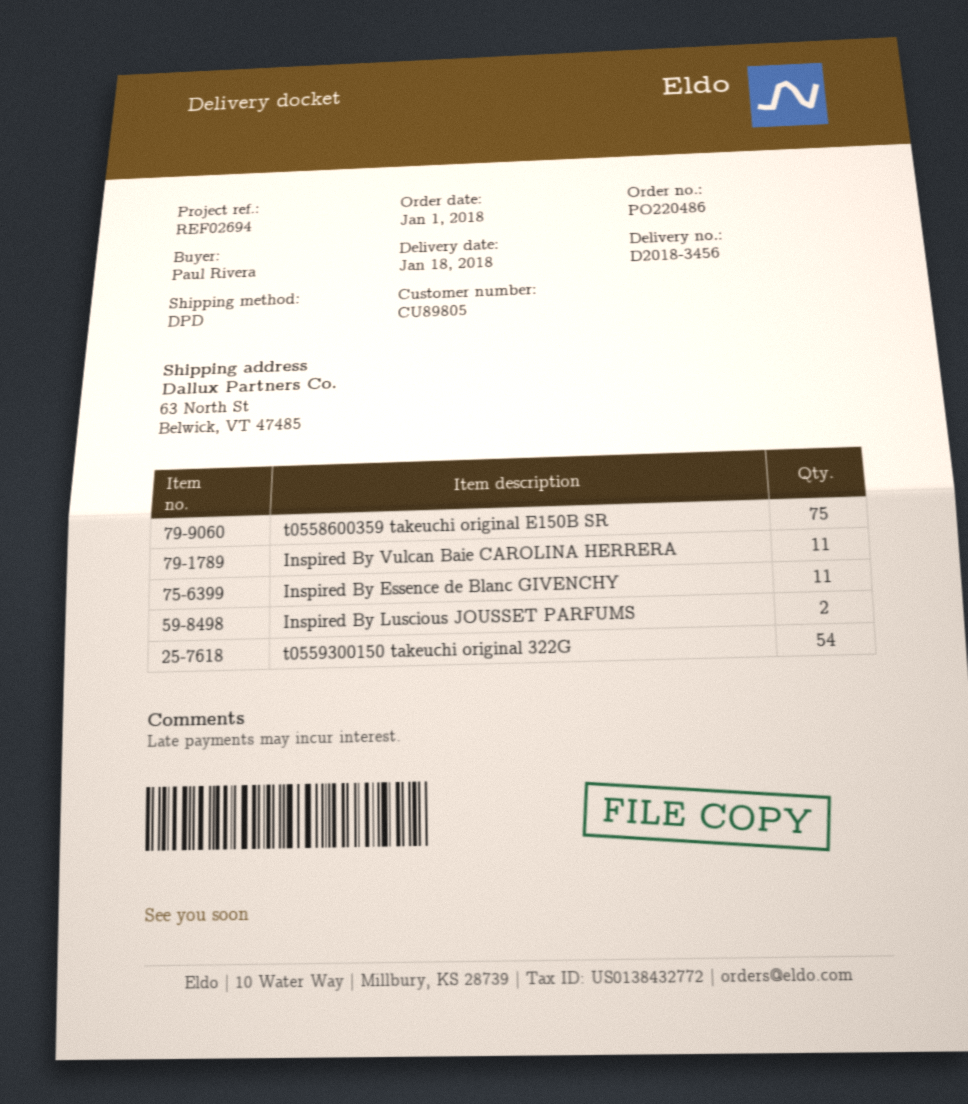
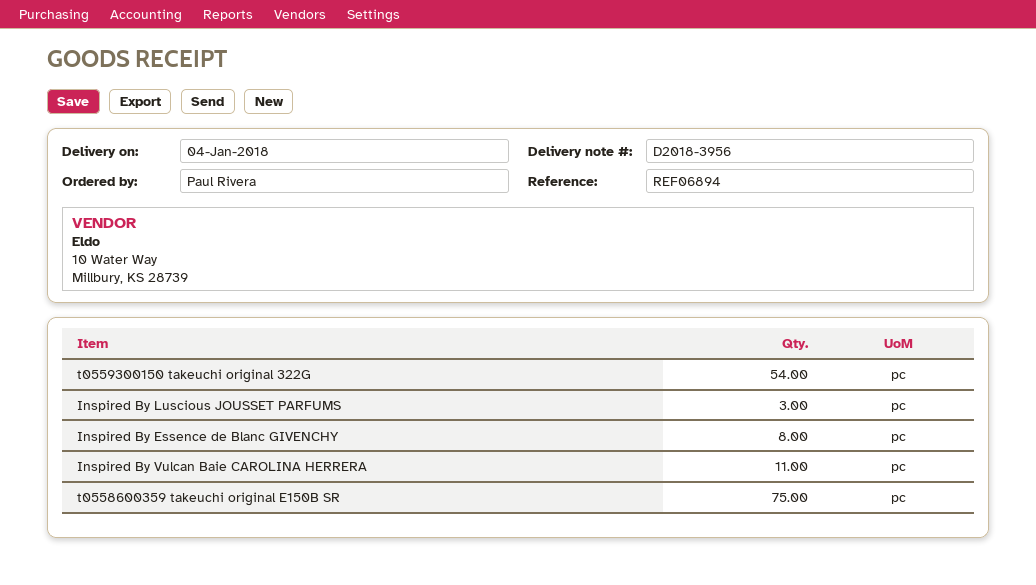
delivery note number: D2018-3456 -> D2018-3956
delivery date: 2018-01-18 -> 2018-01-04
reference: REF02694 -> REF06894
Inspired By Essence de Blanc GIVENCHY: 11 -> 8
Inspired By Luscious JOUSSET PARFUMS: 2 -> 3

